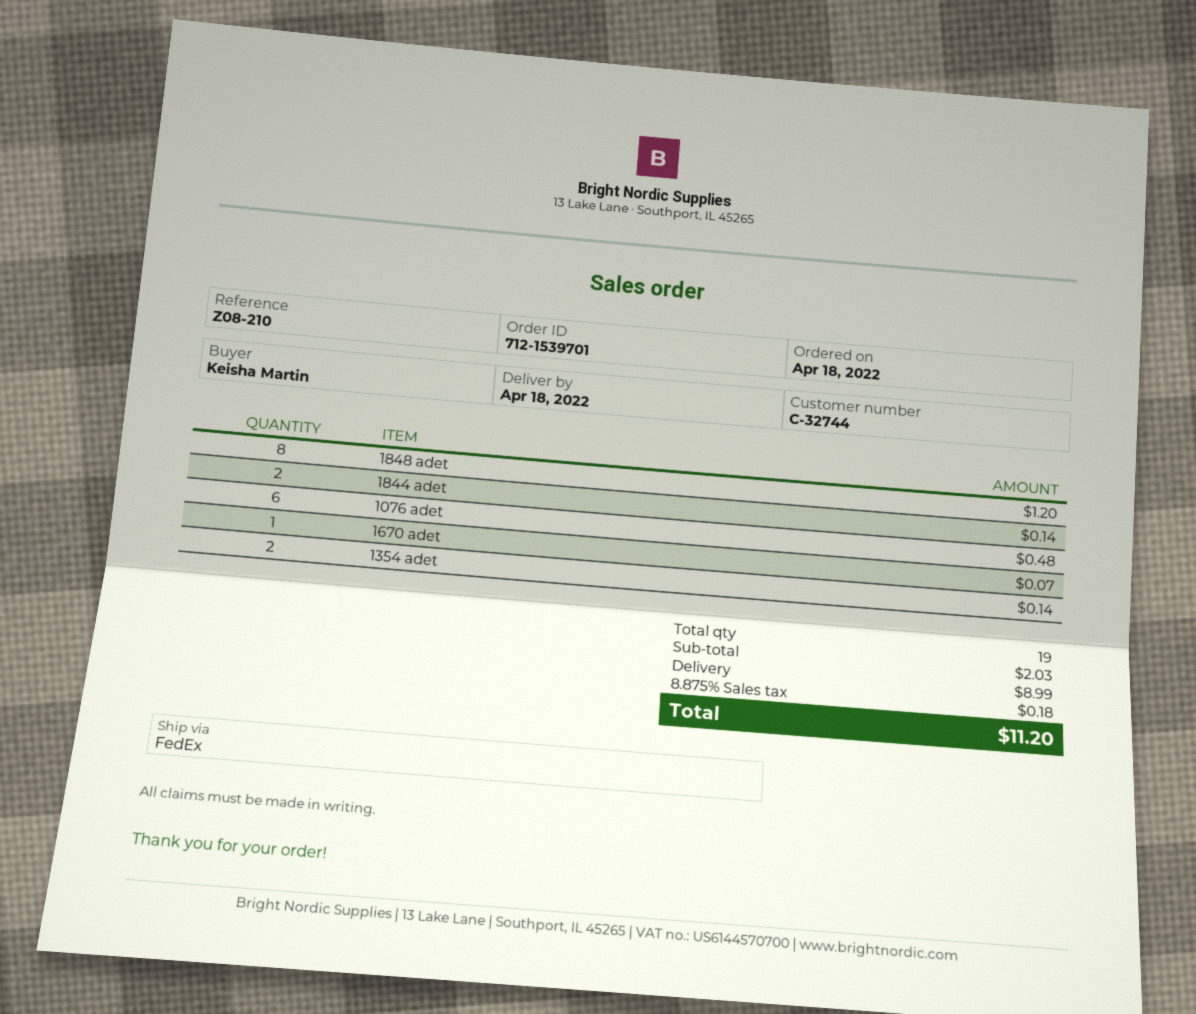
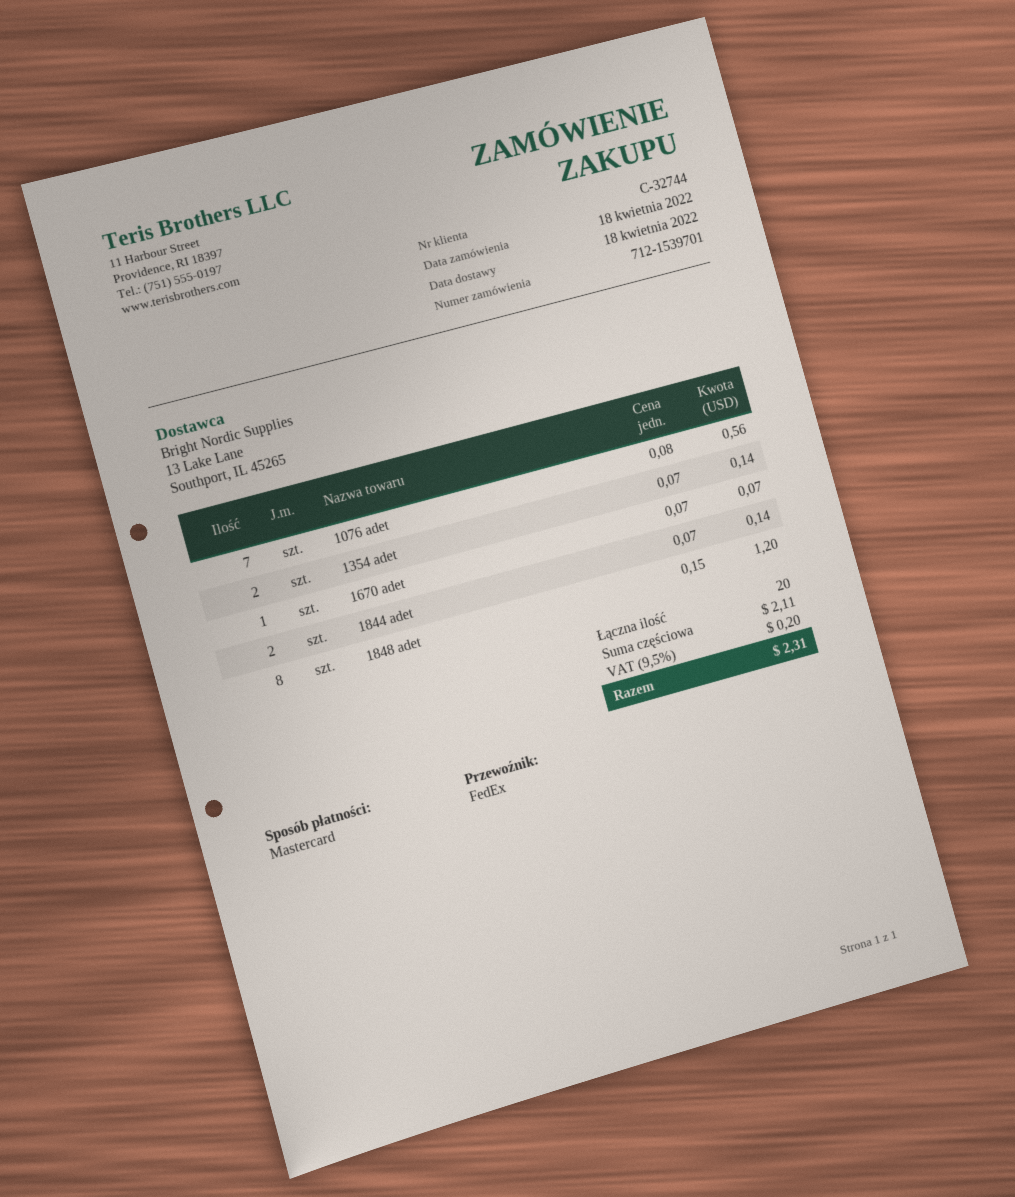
1076 adet: 6 for 0.48 -> 7 for 0.56
total quantity: 19 -> 20
subtotal: 2.03 -> 2.11
shipping: 8.99 -> none
tax: 8.875% = 0.18 -> 9.5% = 0.20
total: 11.20 -> 2.31

